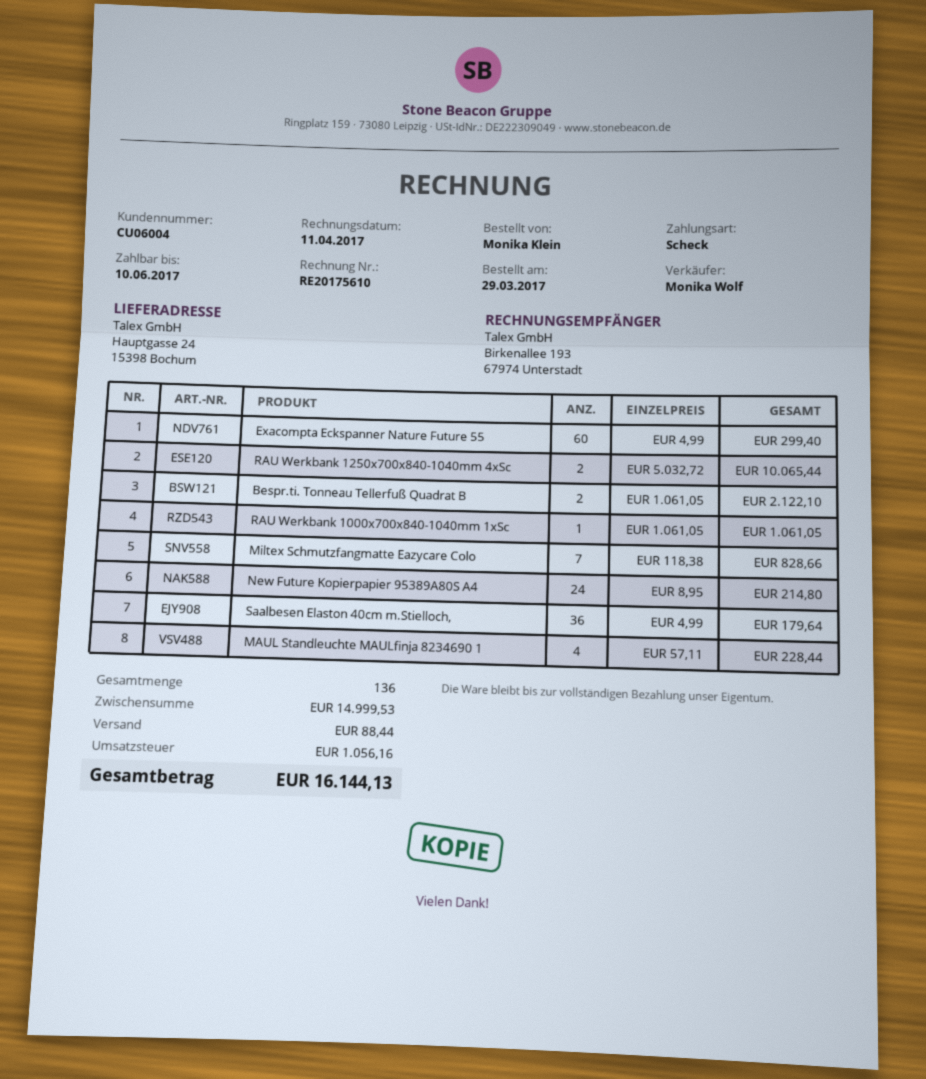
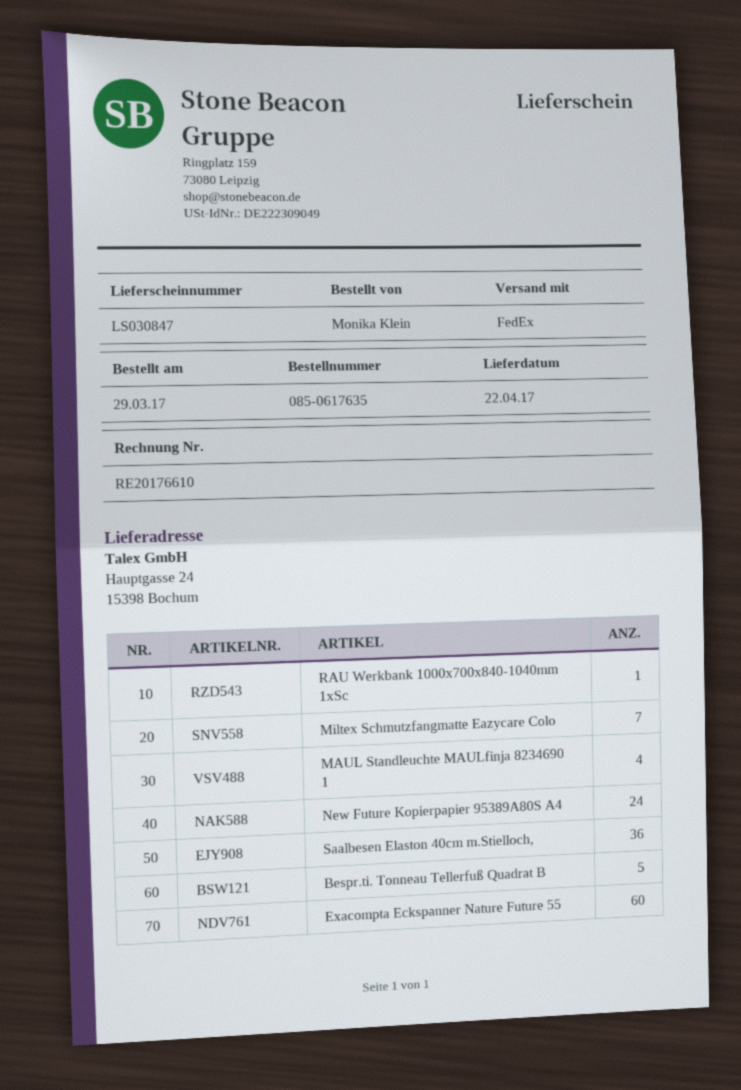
invoice number: RE20175610 -> RE20176610
RAU Werkbank 1250x700x840-1040mm 4xSc: 2 -> none
Bespr.ti. Tonneau Tellerfuß Quadrat B: 2 -> 5

